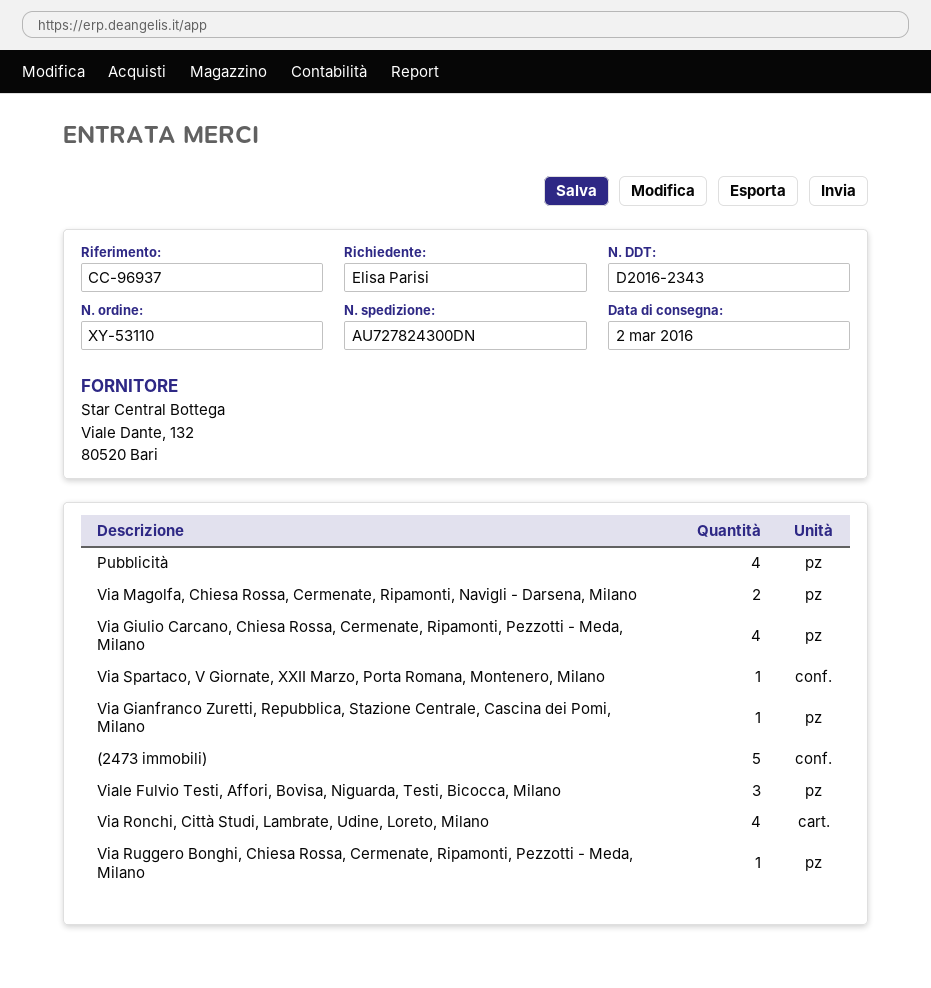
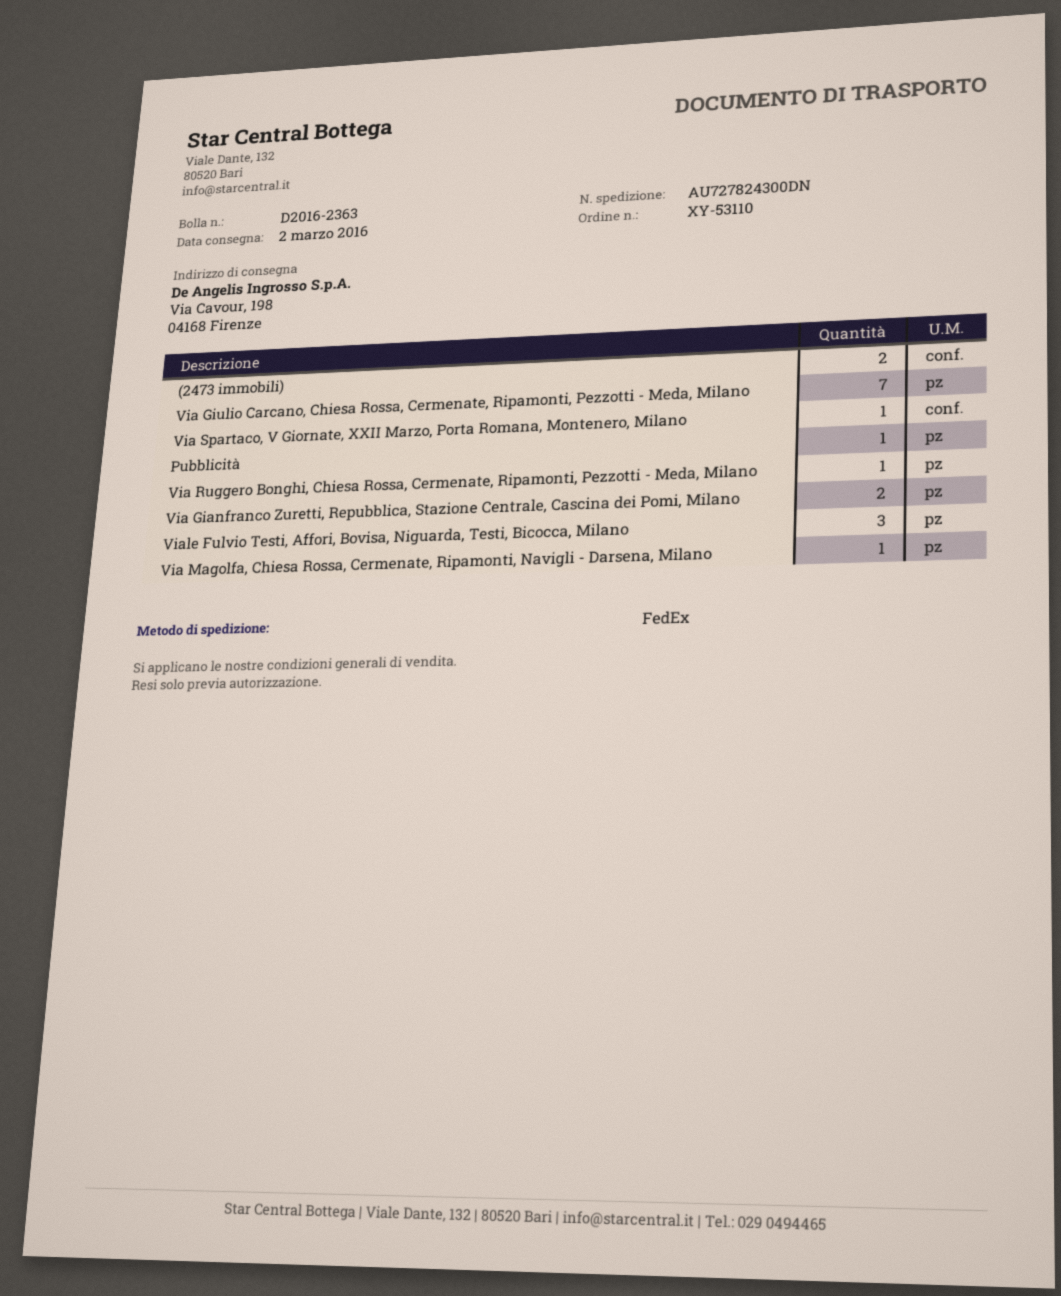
delivery note number: D2016-2343 -> D2016-2363
Pubblicità: 4 -> 1
Via Magolfa, Chiesa Rossa, Cermenate, Ripamonti, Navigli - Darsena, Milano: 2 -> 1
Via Giulio Carcano, Chiesa Rossa, Cermenate, Ripamonti, Pezzotti - Meda, Milano: 4 -> 7
Via Gianfranco Zuretti, Repubblica, Stazione Centrale, Cascina dei Pomi, Milano: 1 -> 2
(2473 immobili): 5 -> 2
Via Ronchi, Città Studi, Lambrate, Udine, Loreto, Milano: 4 -> none

